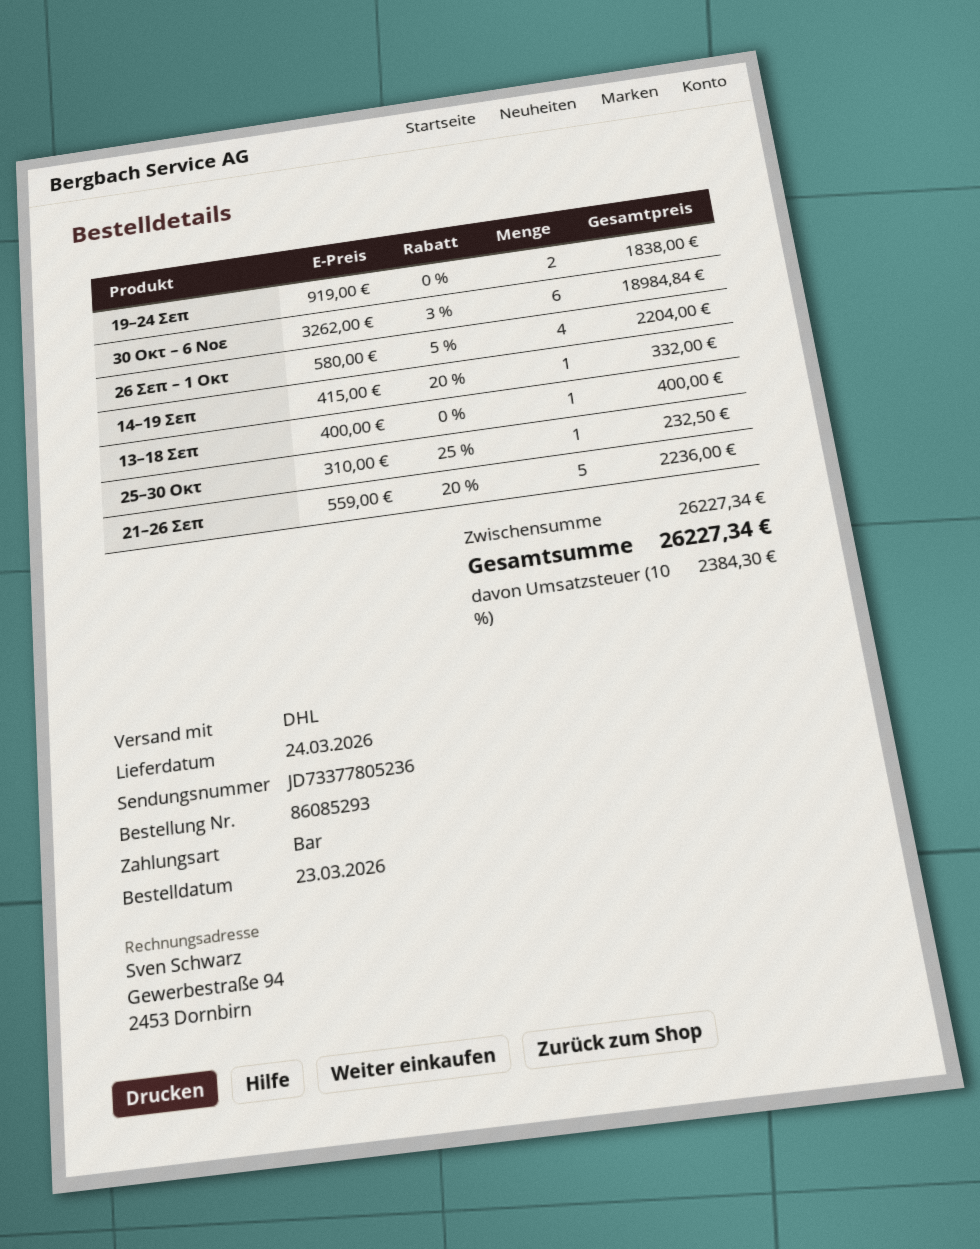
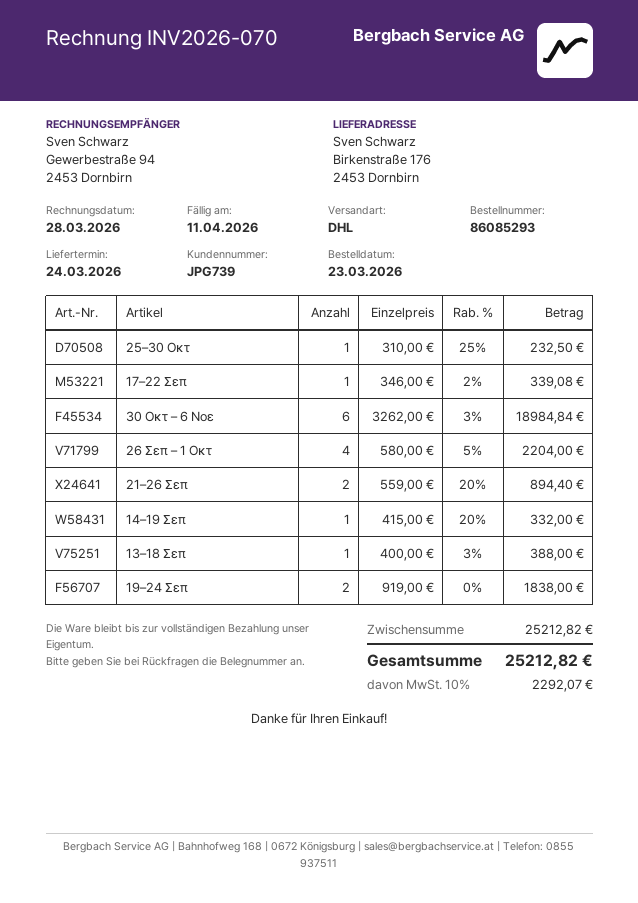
13–18 Σεπ: 1 x 400.00 = 400.00 -> 1 x 400.00 - 3% = 388.00
21–26 Σεπ: 5 x 559.00 - 20% = 2236.00 -> 2 x 559.00 - 20% = 894.40
17–22 Σεπ: none -> 1 x 346.00 - 2% = 339.08
subtotal: 26227.34 -> 25212.82
tax: 10% = 2384.30 -> 10% = 2292.07
total: 26227.34 -> 25212.82

